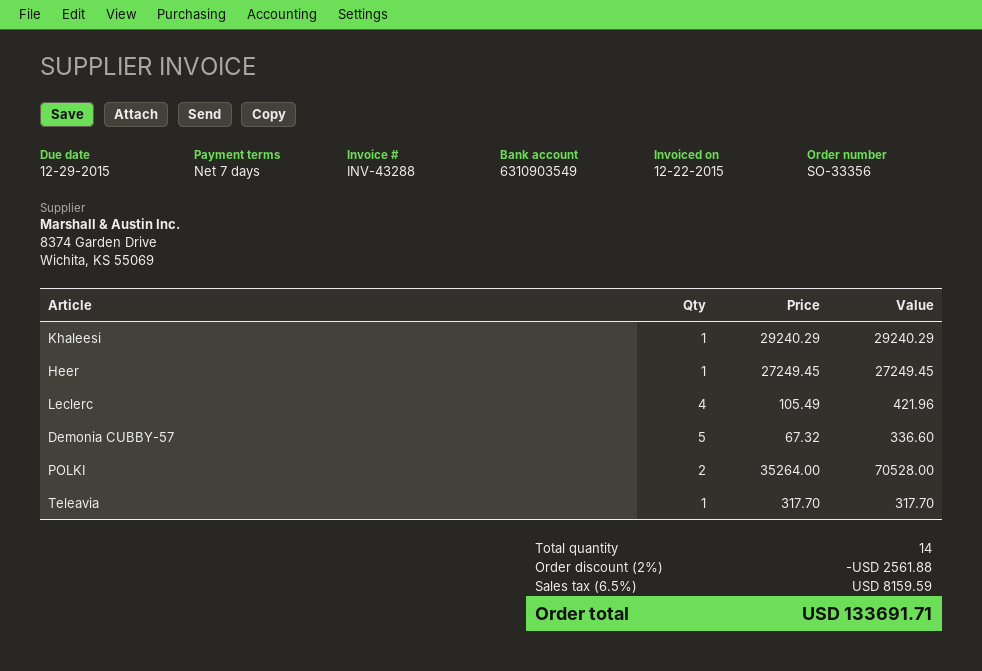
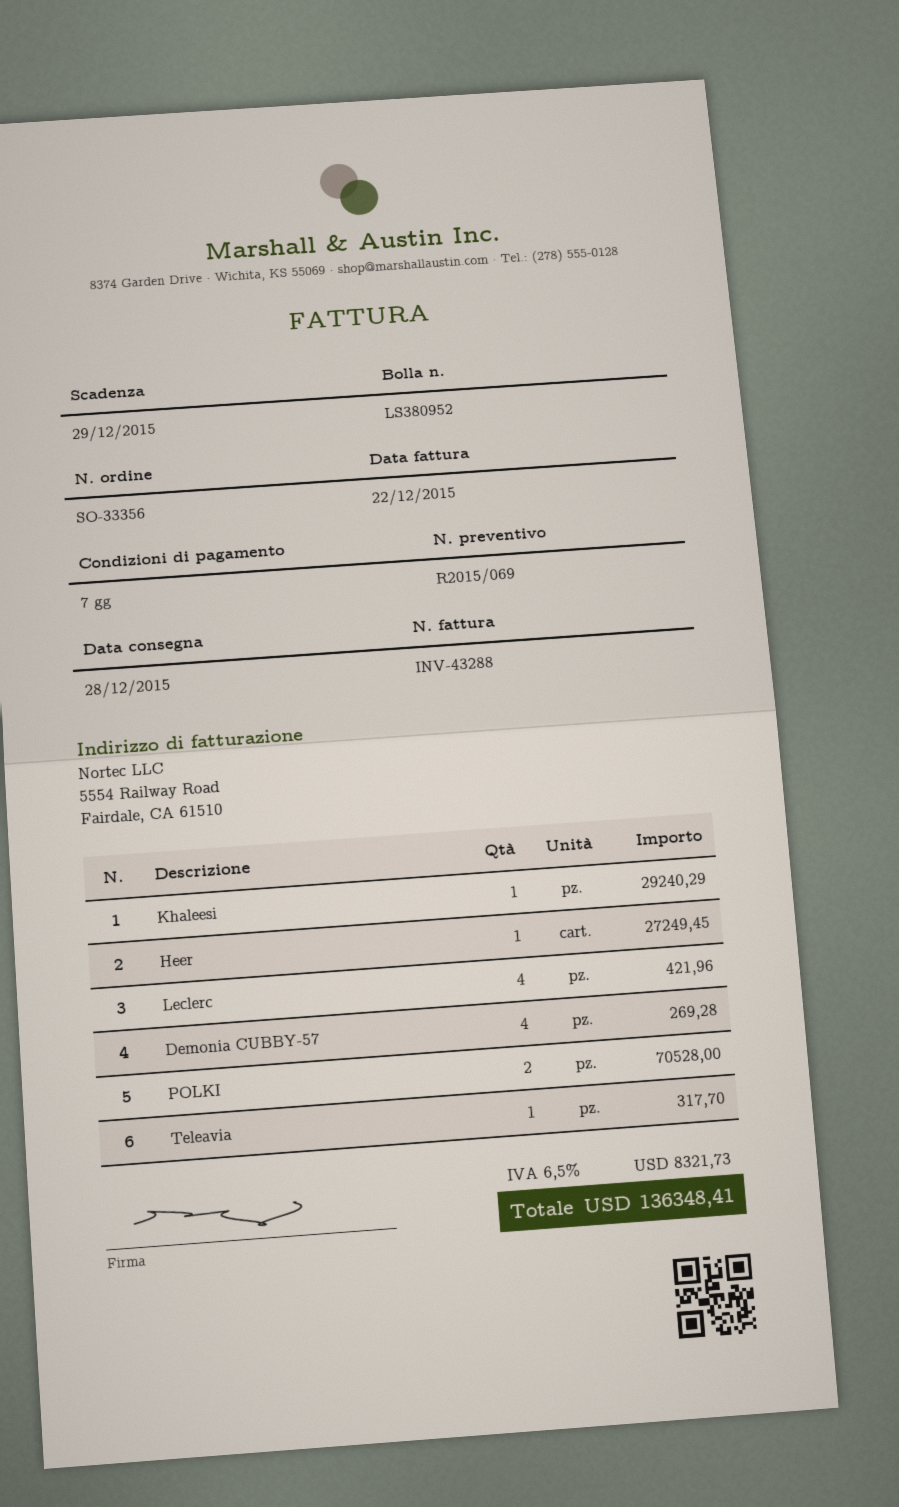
Demonia CUBBY-57: 5 for 336.60 -> 4 for 269.28
discount: 2% = 2561.88 -> none
tax: 6.5% = 8159.59 -> 6.5% = 8321.73
total: 133691.71 -> 136348.41

